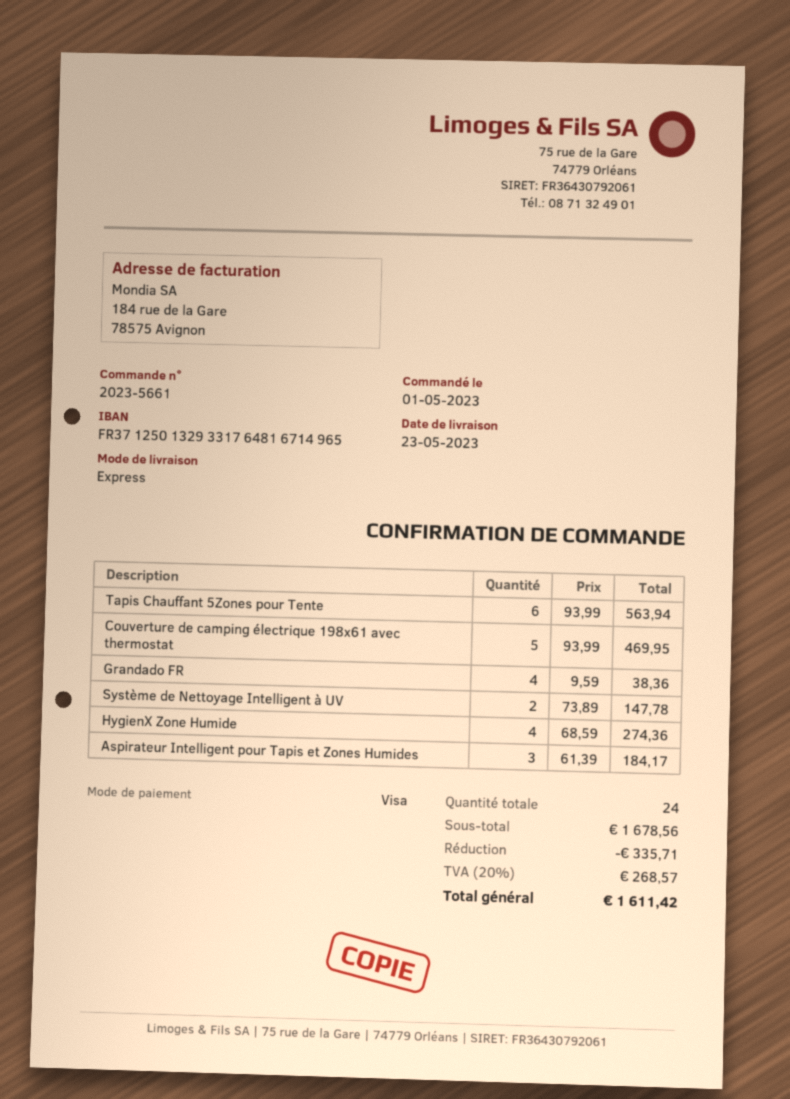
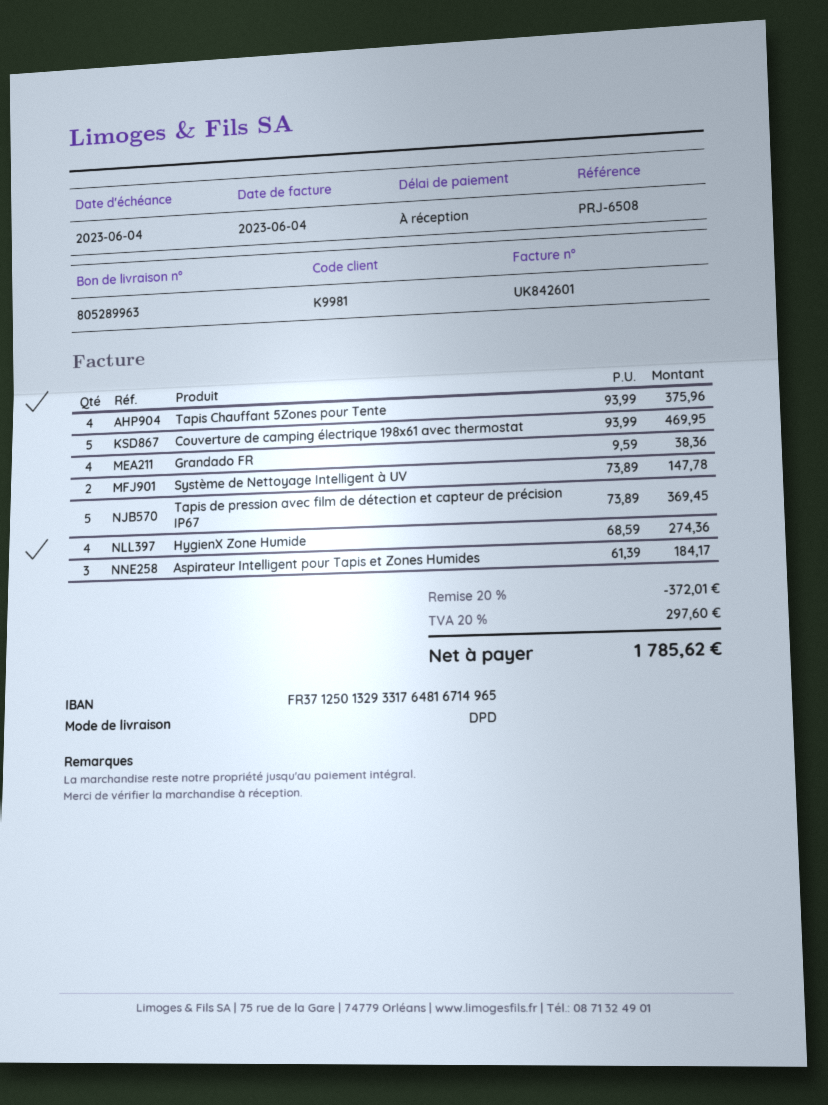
shipping method: express -> DPD
Tapis Chauffant 5Zones pour Tente: 6 x 93.99 = 563.94 -> 4 x 93.99 = 375.96
Tapis de pression avec film de détection et capteur de précision IP67: none -> 5 x 73.89 = 369.45
discount: 335.71 -> 372.01
tax: 20% = 268.57 -> 20% = 297.60
total: 1611.42 -> 1785.62

